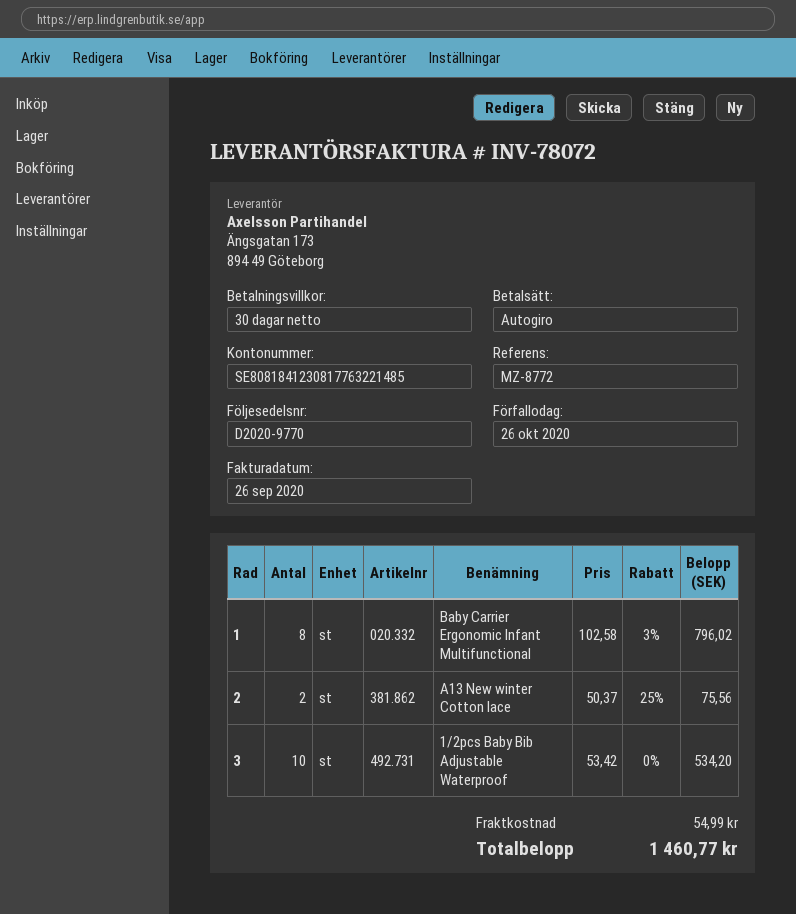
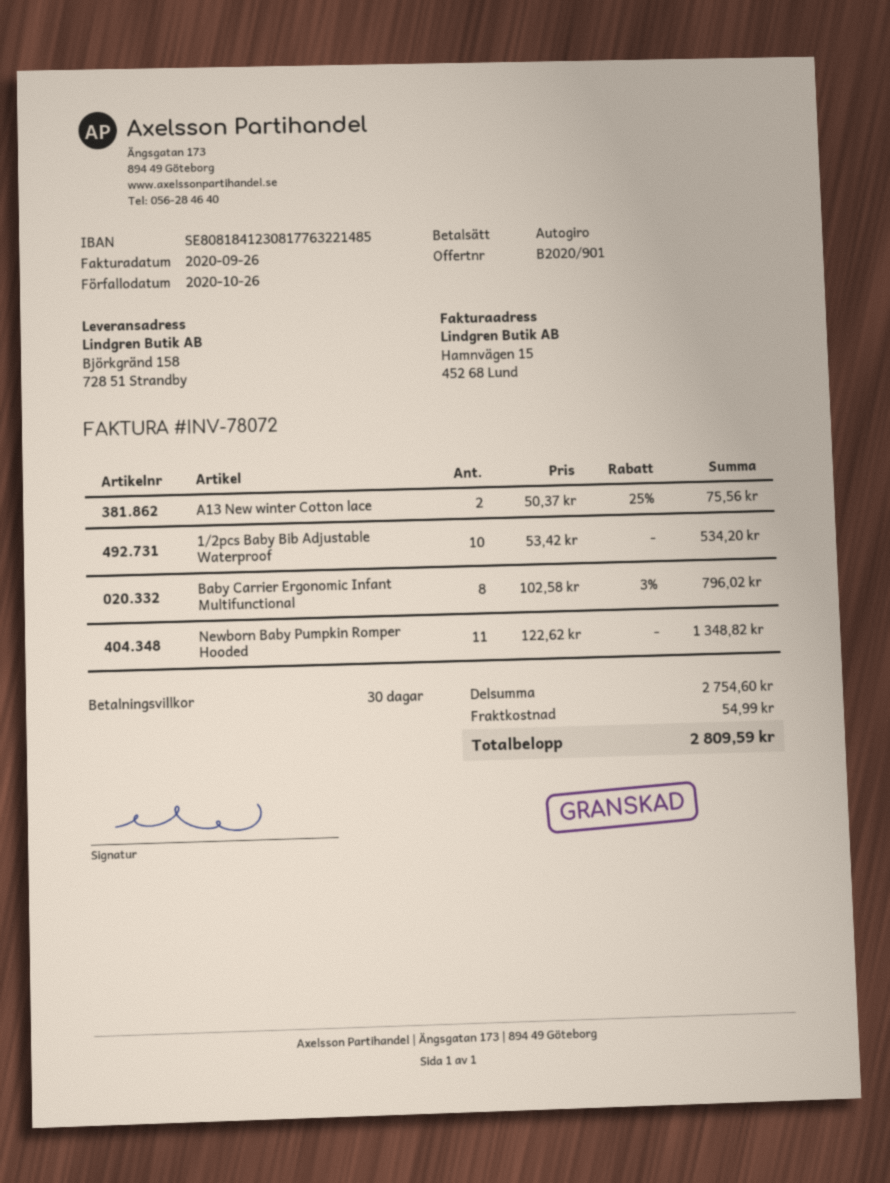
Newborn Baby Pumpkin Romper Hooded: none -> 11 x 122.62 = 1348.82
total: 1460.77 -> 2809.59

